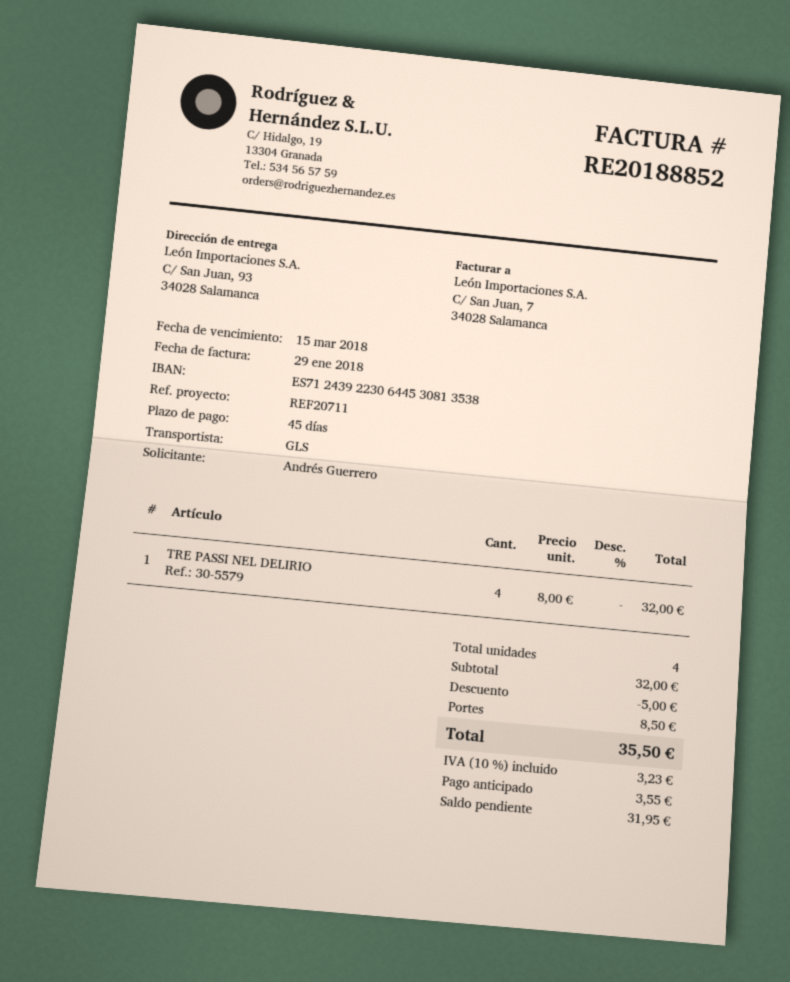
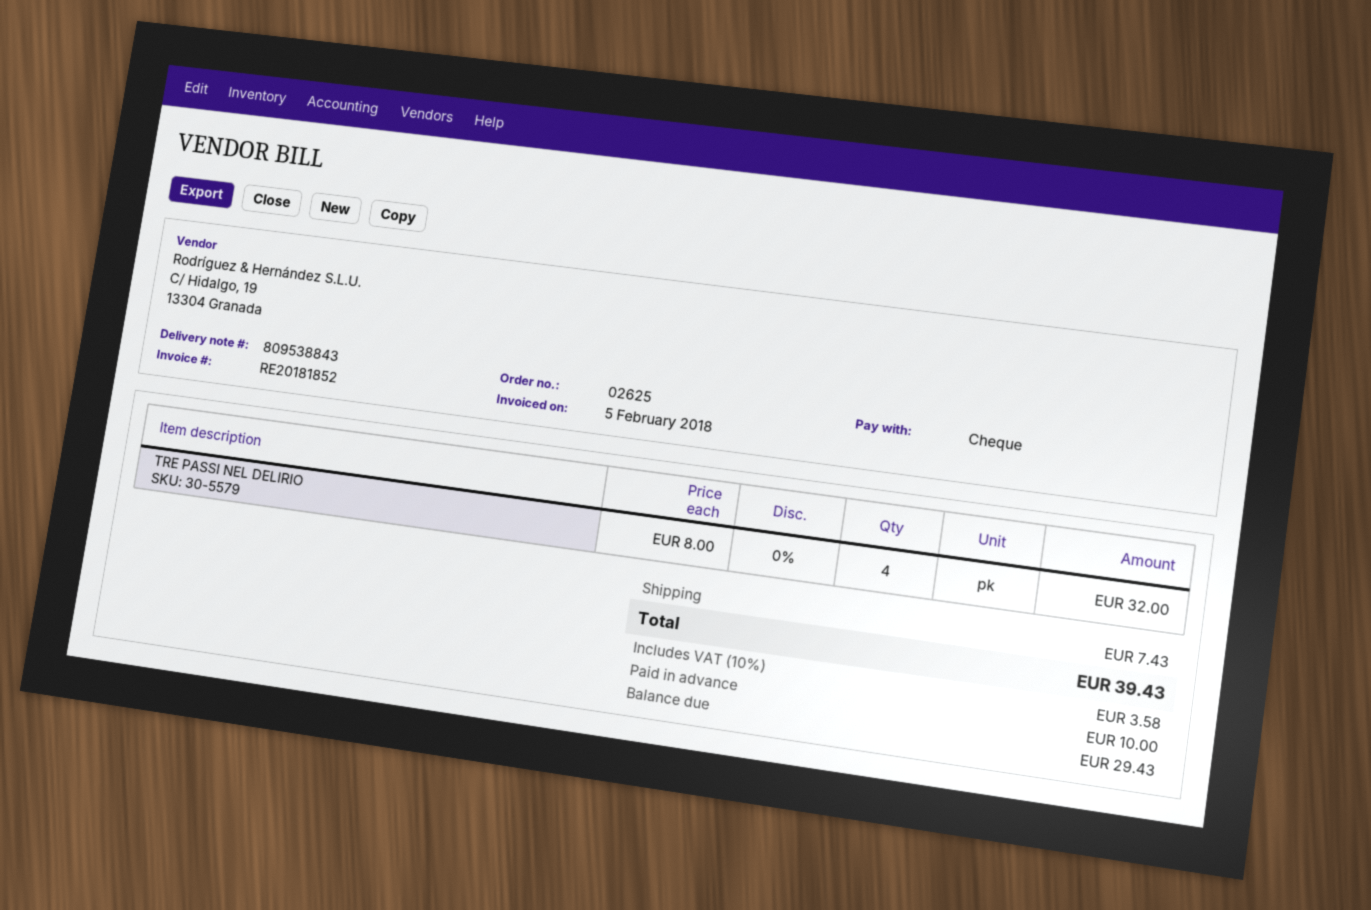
invoice number: RE20188852 -> RE20181852
invoice date: 2018-01-29 -> 2018-02-05
discount: 5.00 -> none
shipping: 8.50 -> 7.43
tax: 10% = 3.23 -> 10% = 3.58
total: 35.50 -> 39.43
deposit: 3.55 -> 10.00
balance: 31.95 -> 29.43

